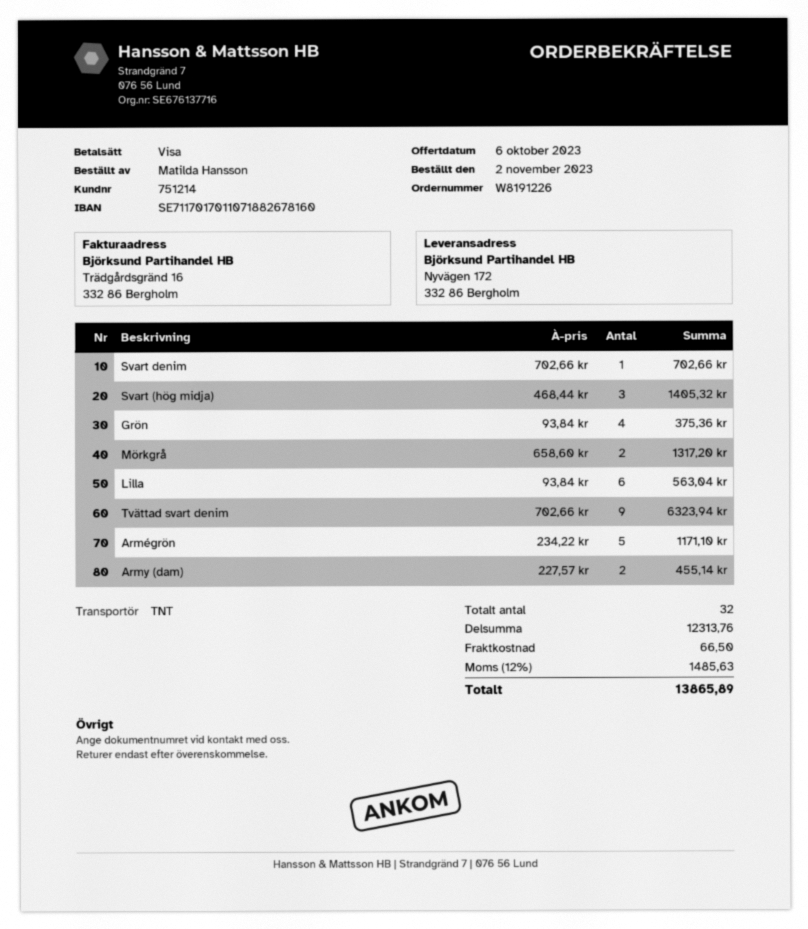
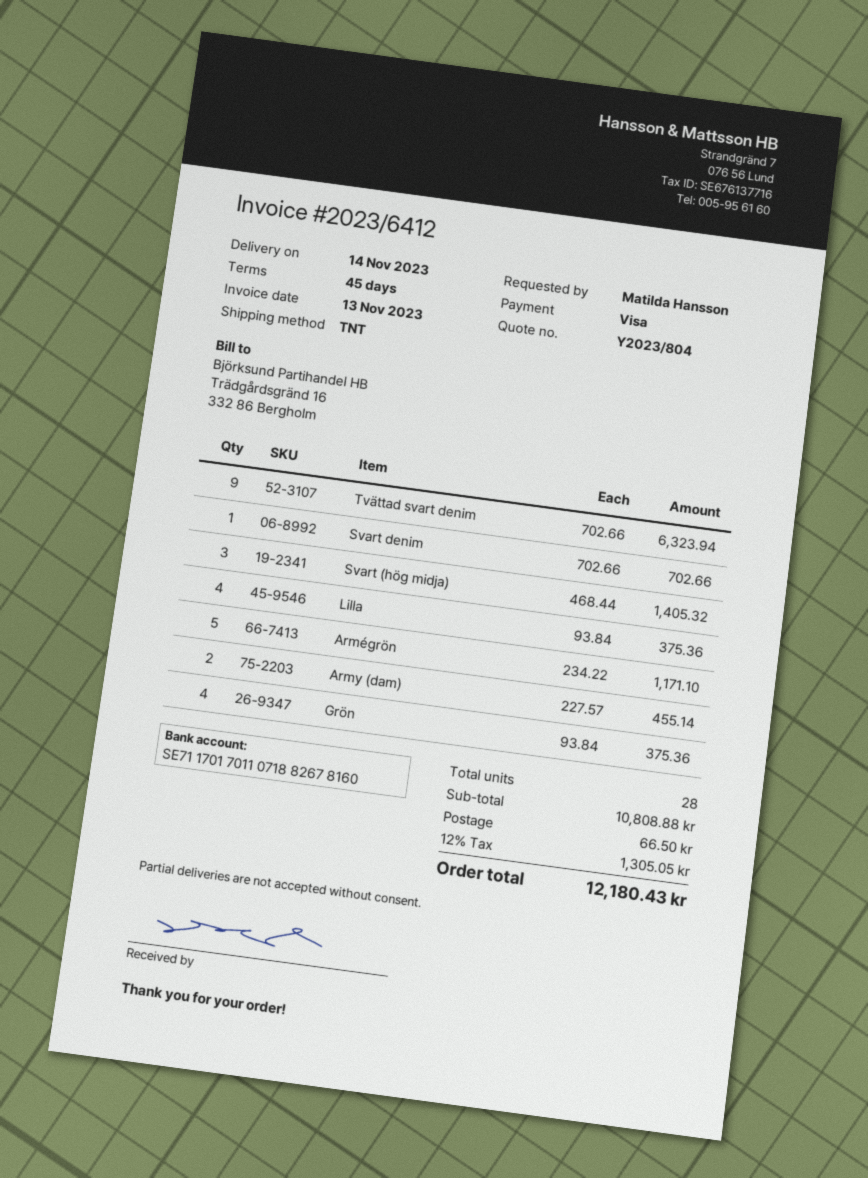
Mörkgrå: 2 x 658.60 = 1317.20 -> none
Lilla: 6 x 93.84 = 563.04 -> 4 x 93.84 = 375.36
total quantity: 32 -> 28
subtotal: 12313.76 -> 10808.88
tax: 12% = 1485.63 -> 12% = 1305.05
total: 13865.89 -> 12180.43

